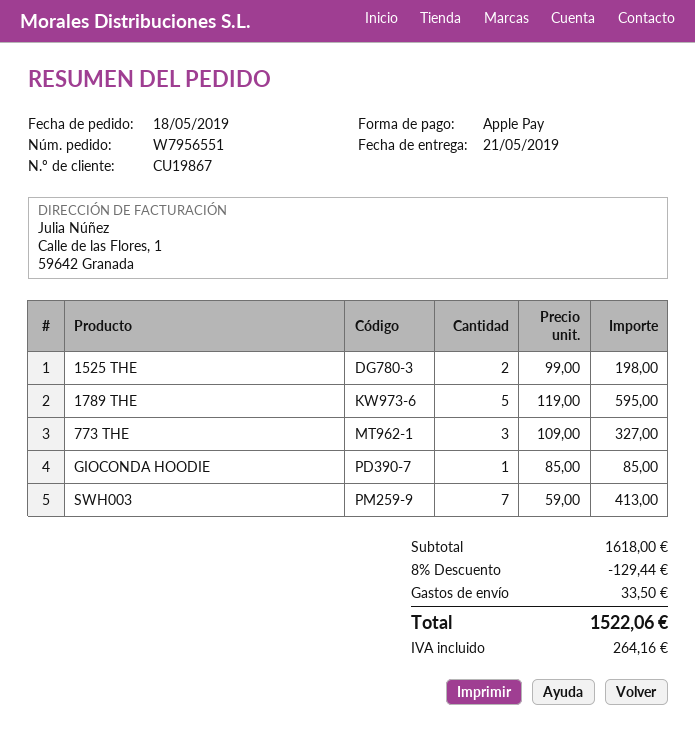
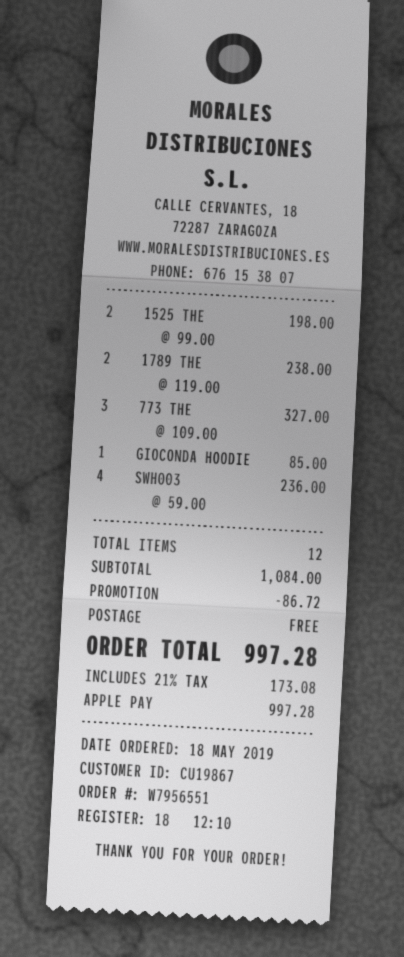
1789 THE: 5 x 119.00 = 595.00 -> 2 x 119.00 = 238.00
SWH003: 7 x 59.00 = 413.00 -> 4 x 59.00 = 236.00
subtotal: 1618.00 -> 1084.00
discount: 129.44 -> 86.72
shipping: 33.50 -> 0.00
tax: 264.16 -> 173.08
total: 1522.06 -> 997.28

